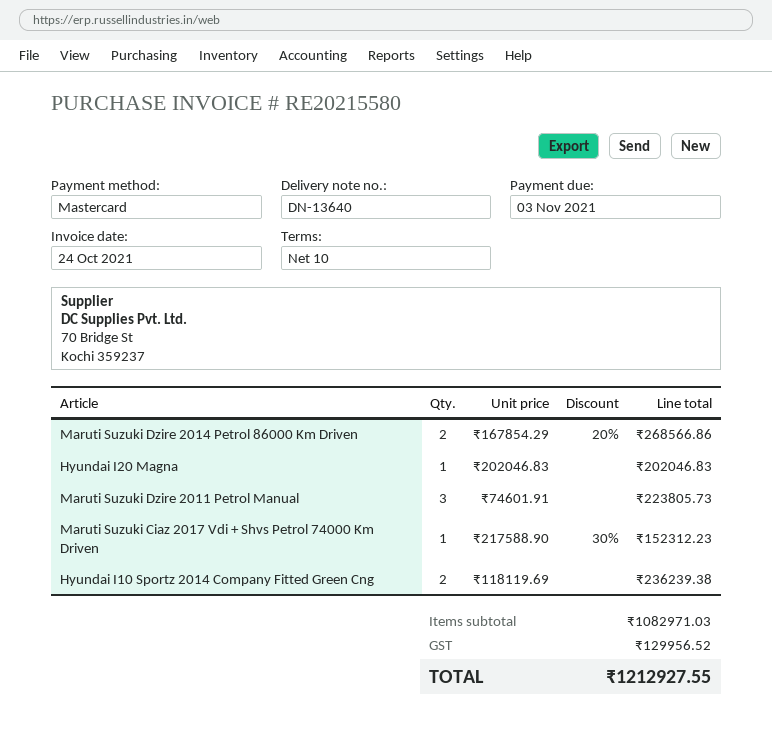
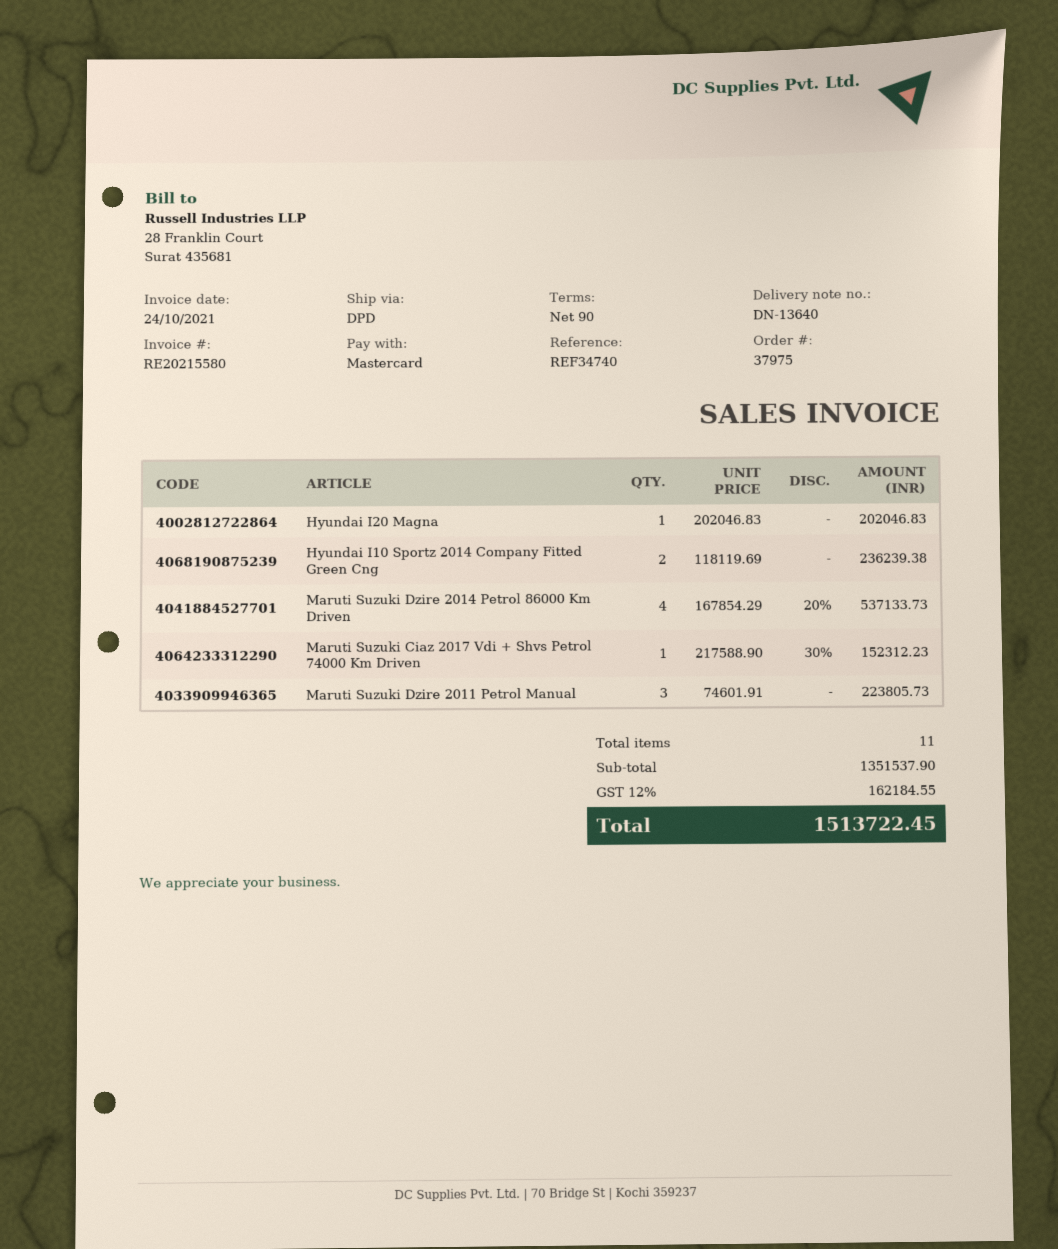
payment terms: 10 days -> 90 days
Maruti Suzuki Dzire 2014 Petrol 86000 Km Driven: 2 x 167854.29 - 20% = 268566.86 -> 4 x 167854.29 - 20% = 537133.73
subtotal: 1082971.03 -> 1351537.90
tax: 129956.52 -> 162184.55
total: 1212927.55 -> 1513722.45

